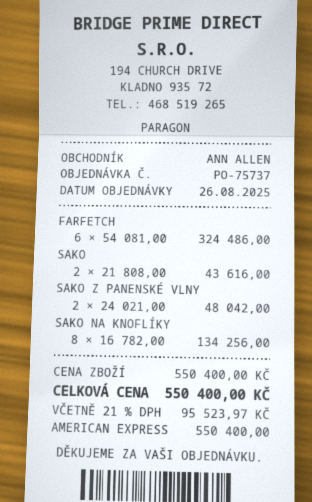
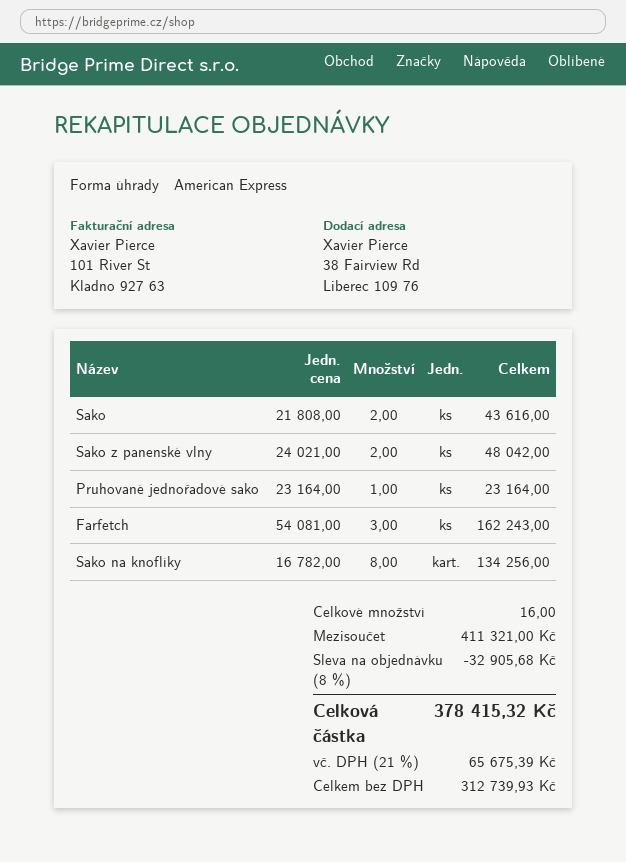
FARFETCH: 6 x 54081.00 = 324486.00 -> 3 x 54081.00 = 162243.00
Pruhované jednořadové sako: none -> 1 x 23164.00 = 23164.00
subtotal: 550400.00 -> 411321.00
discount: none -> 8% = 32905.68
tax: 21% = 95523.97 -> 21% = 65675.39
total: 550400.00 -> 378415.32

